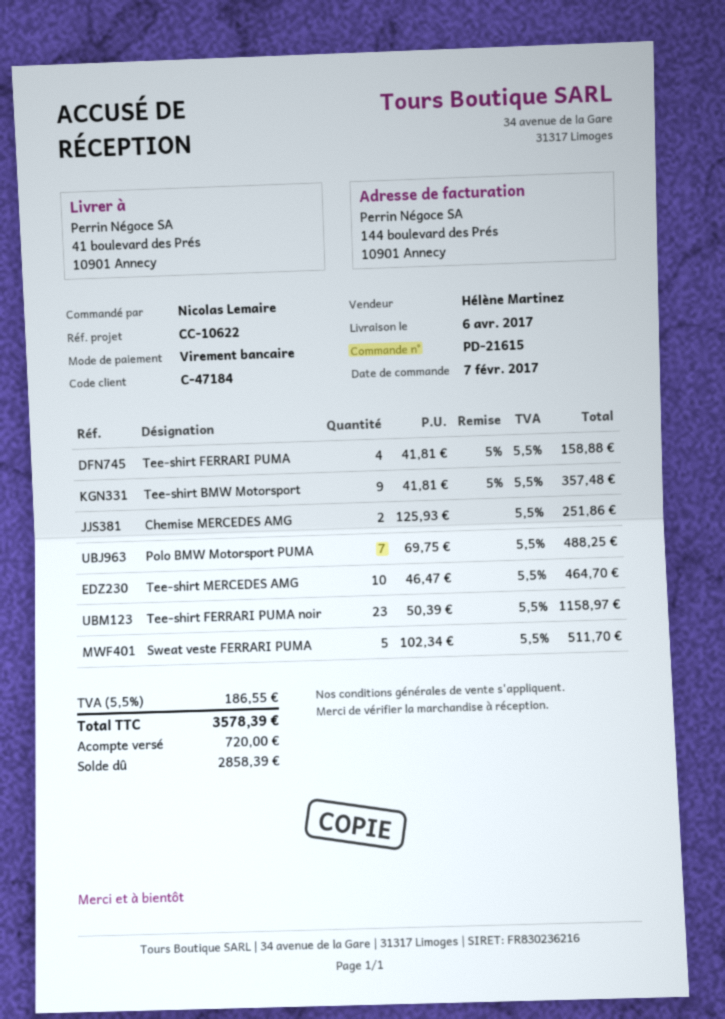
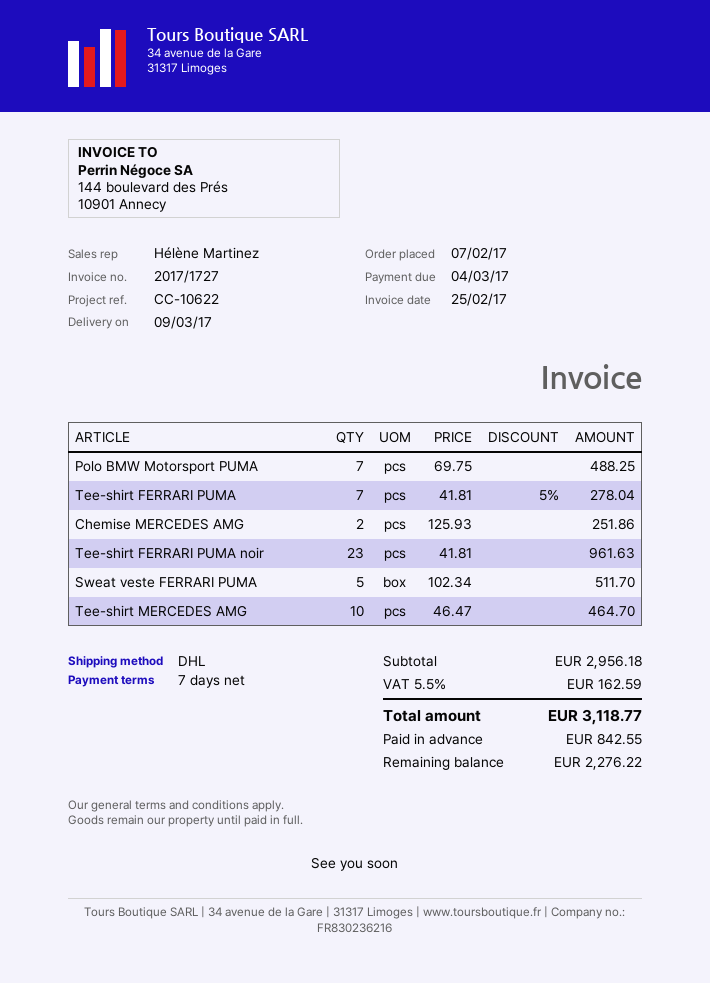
delivery date: 2017-04-06 -> 2017-03-09
Tee-shirt FERRARI PUMA: 4 x 41.81 - 5% = 158.88 -> 7 x 41.81 - 5% = 278.04
Tee-shirt BMW Motorsport: 9 x 41.81 - 5% = 357.48 -> none
Tee-shirt FERRARI PUMA noir: 23 x 50.39 = 1158.97 -> 23 x 41.81 = 961.63
tax: 5.5% = 186.55 -> 5.5% = 162.59
total: 3578.39 -> 3118.77
deposit: 720.00 -> 842.55
balance: 2858.39 -> 2276.22

